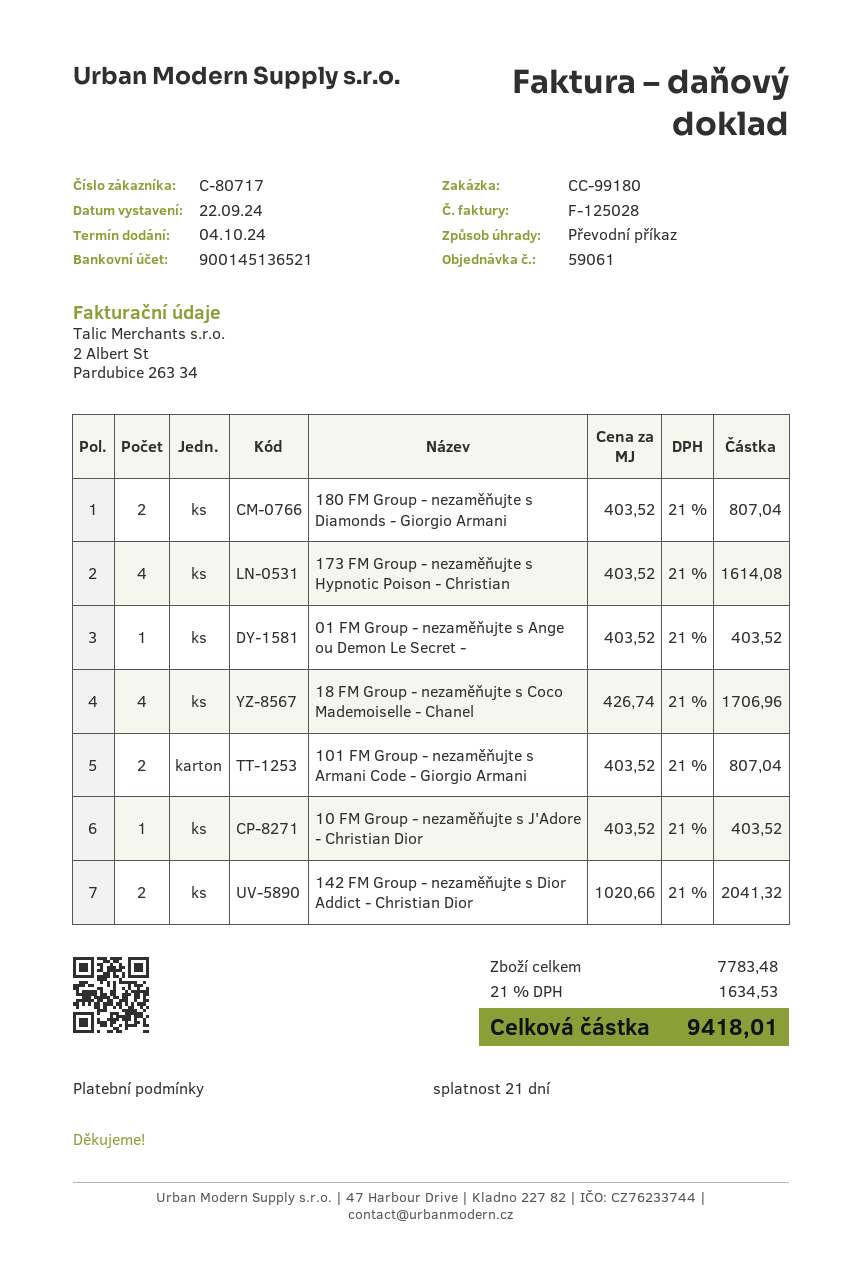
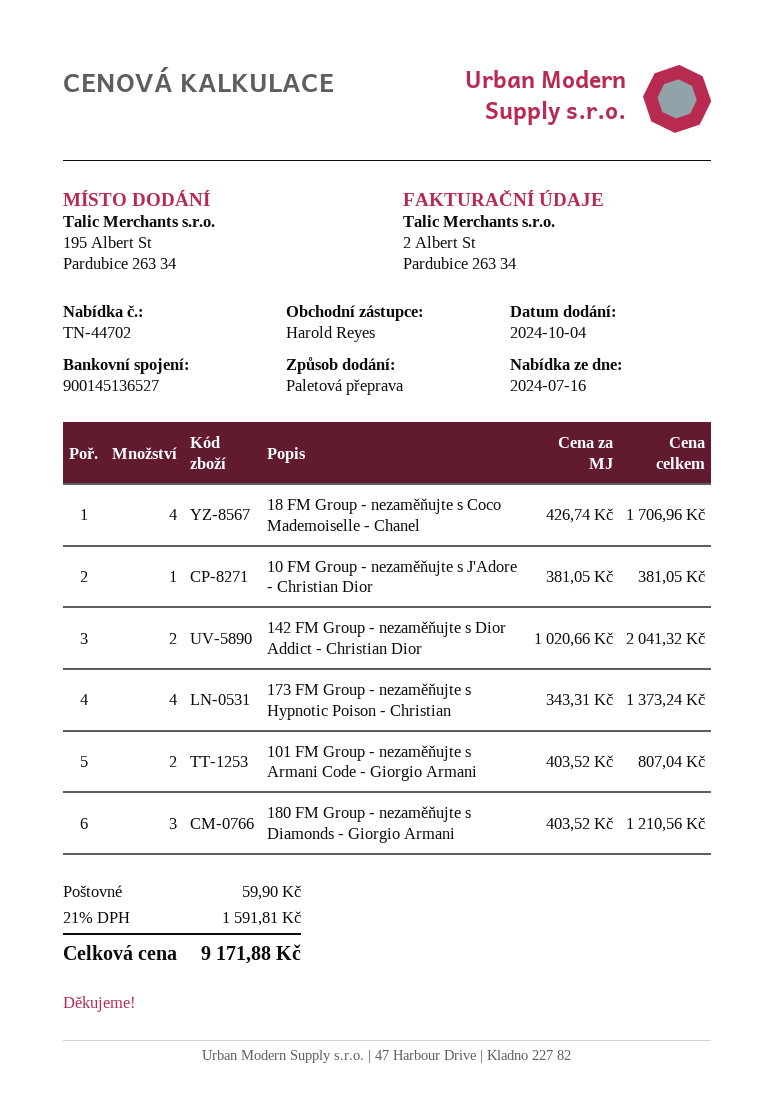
bank account: 900145136521 -> 900145136527
180 FM Group - nezaměňujte s Diamonds - Giorgio Armani: 2 x 403.52 = 807.04 -> 3 x 403.52 = 1210.56
173 FM Group - nezaměňujte s Hypnotic Poison - Christian: 4 x 403.52 = 1614.08 -> 4 x 343.31 = 1373.24
01 FM Group - nezaměňujte s Ange ou Demon Le Secret -: 1 x 403.52 = 403.52 -> none
10 FM Group - nezaměňujte s J'Adore - Christian Dior: 1 x 403.52 = 403.52 -> 1 x 381.05 = 381.05
shipping: none -> 59.90
tax: 21% = 1634.53 -> 21% = 1591.81
total: 9418.01 -> 9171.88

